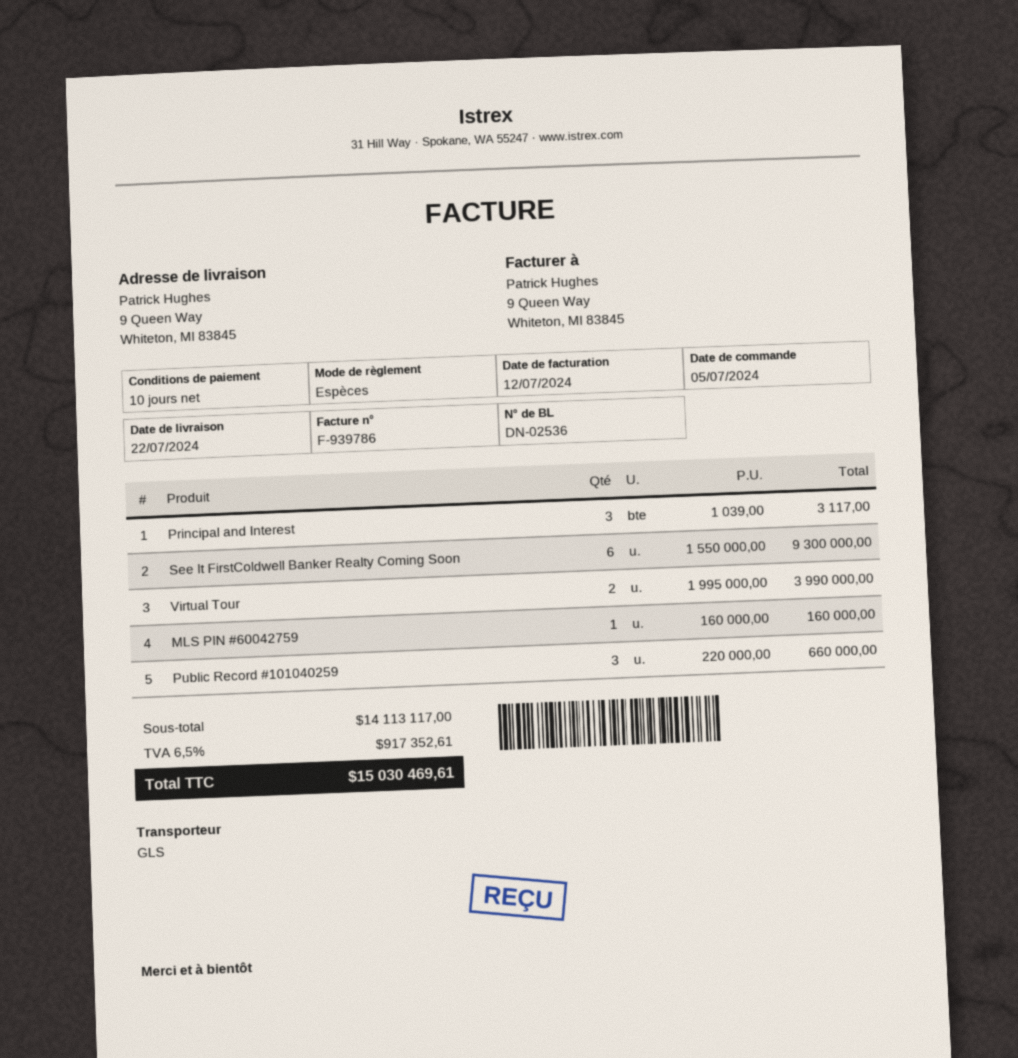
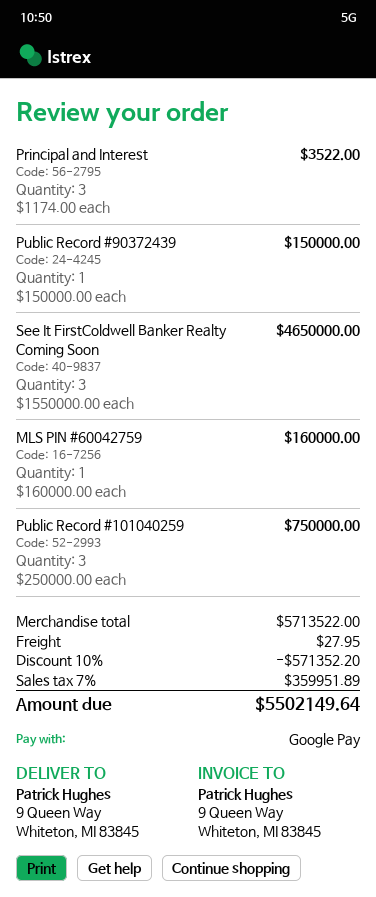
payment method: cash -> Google Pay
Principal and Interest: 3 x 1039.00 = 3117.00 -> 3 x 1174.00 = 3522.00
See It FirstColdwell Banker Realty Coming Soon: 6 x 1550000.00 = 9300000.00 -> 3 x 1550000.00 = 4650000.00
Virtual Tour: 2 x 1995000.00 = 3990000.00 -> none
Public Record #101040259: 3 x 220000.00 = 660000.00 -> 3 x 250000.00 = 750000.00
Public Record #90372439: none -> 1 x 150000.00 = 150000.00
subtotal: 14113117.00 -> 5713522.00
discount: none -> 10% = 571352.20
shipping: none -> 27.95
tax: 6.5% = 917352.61 -> 7% = 359951.89
total: 15030469.61 -> 5502149.64

